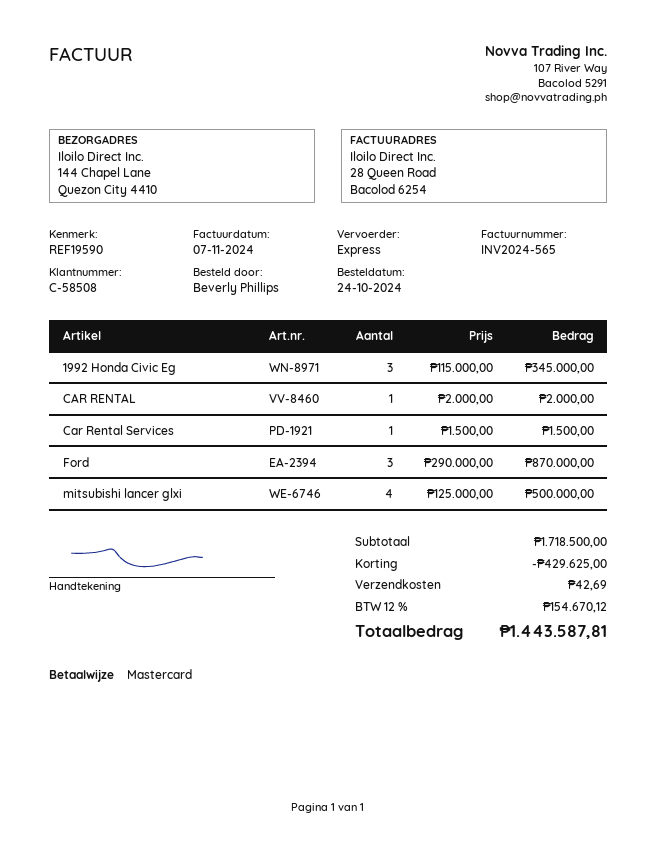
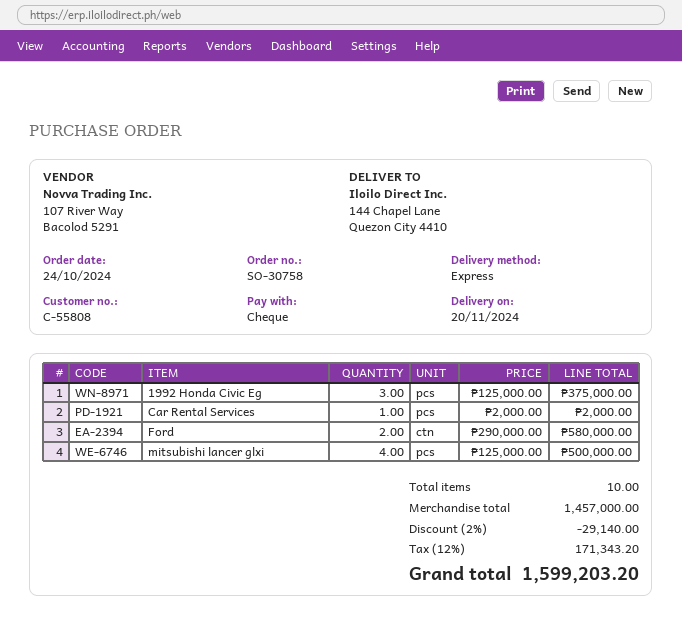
customer number: C-58508 -> C-55808
payment method: Mastercard -> cheque
1992 Honda Civic Eg: 3 x 115000.00 = 345000.00 -> 3 x 125000.00 = 375000.00
CAR RENTAL: 1 x 2000.00 = 2000.00 -> none
Car Rental Services: 1 x 1500.00 = 1500.00 -> 1 x 2000.00 = 2000.00
Ford: 3 x 290000.00 = 870000.00 -> 2 x 290000.00 = 580000.00
subtotal: 1718500.00 -> 1457000.00
discount: 429625.00 -> 29140.00
shipping: 42.69 -> none
tax: 12% = 154670.12 -> 12% = 171343.20
total: 1443587.81 -> 1599203.20

